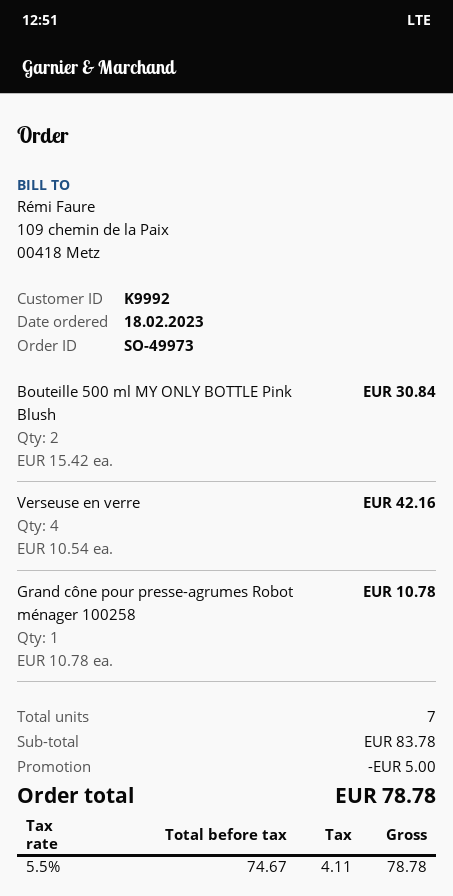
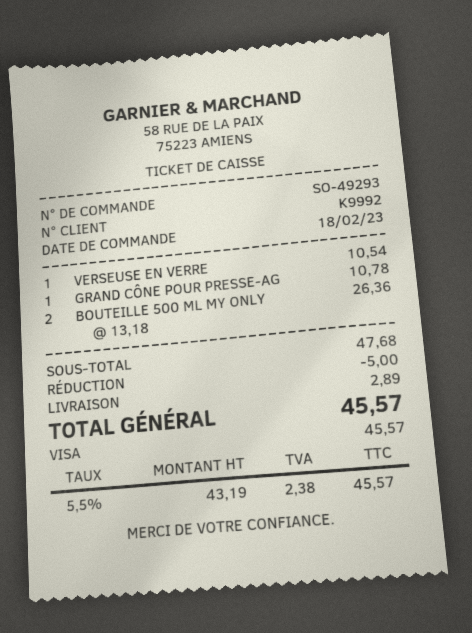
order number: SO-49973 -> SO-49293
Bouteille 500 ml MY ONLY BOTTLE Pink Blush: 2 x 15.42 = 30.84 -> 2 x 13.18 = 26.36
Verseuse en verre: 4 x 10.54 = 42.16 -> 1 x 10.54 = 10.54
subtotal: 83.78 -> 47.68
shipping: none -> 2.89
net: 74.67 -> 43.19
tax: 5.5% = 4.11 -> 5.5% = 2.38
total: 78.78 -> 45.57

